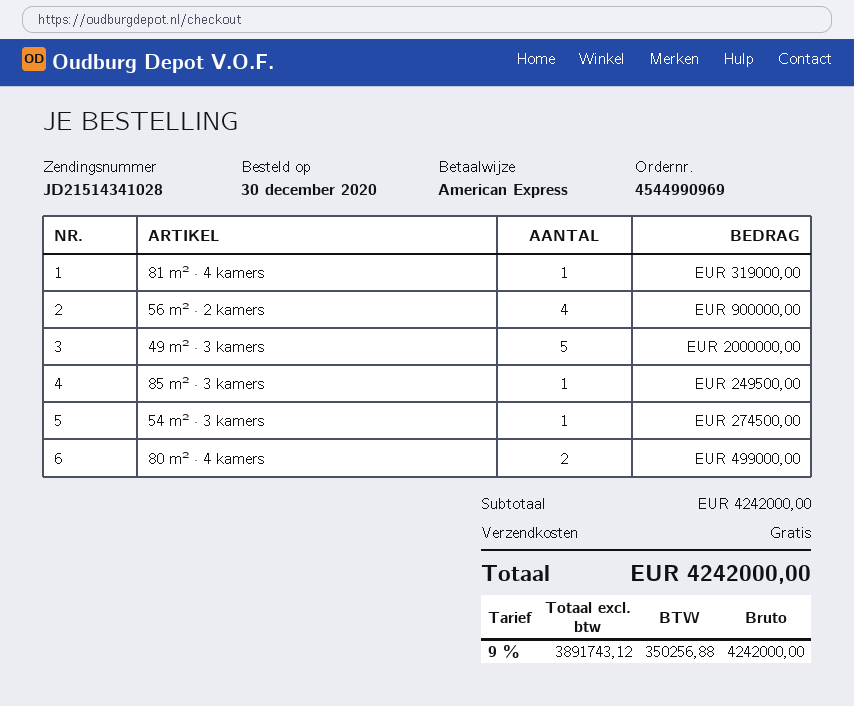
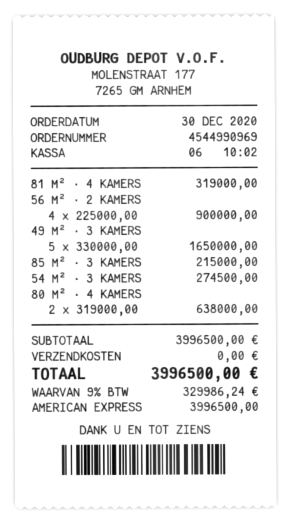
49 m² · 3 kamers: 5 for 2000000.00 -> 5 for 1650000.00
85 m² · 3 kamers: 1 for 249500.00 -> 1 for 215000.00
80 m² · 4 kamers: 2 for 499000.00 -> 2 for 638000.00
subtotal: 4242000.00 -> 3996500.00
tax: 9% = 350256.88 -> 9% = 329986.24
total: 4242000.00 -> 3996500.00

